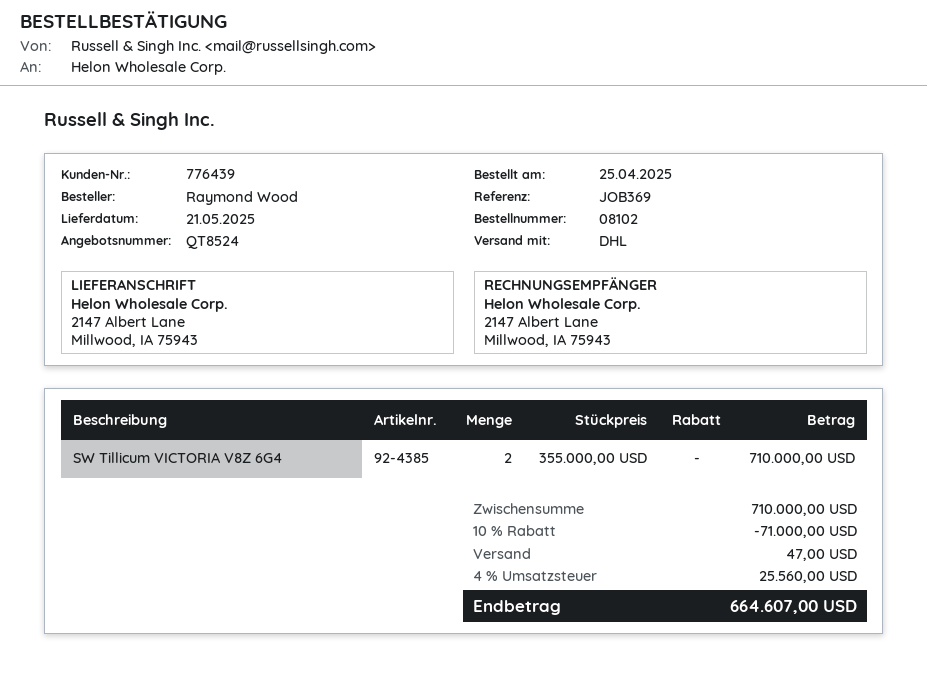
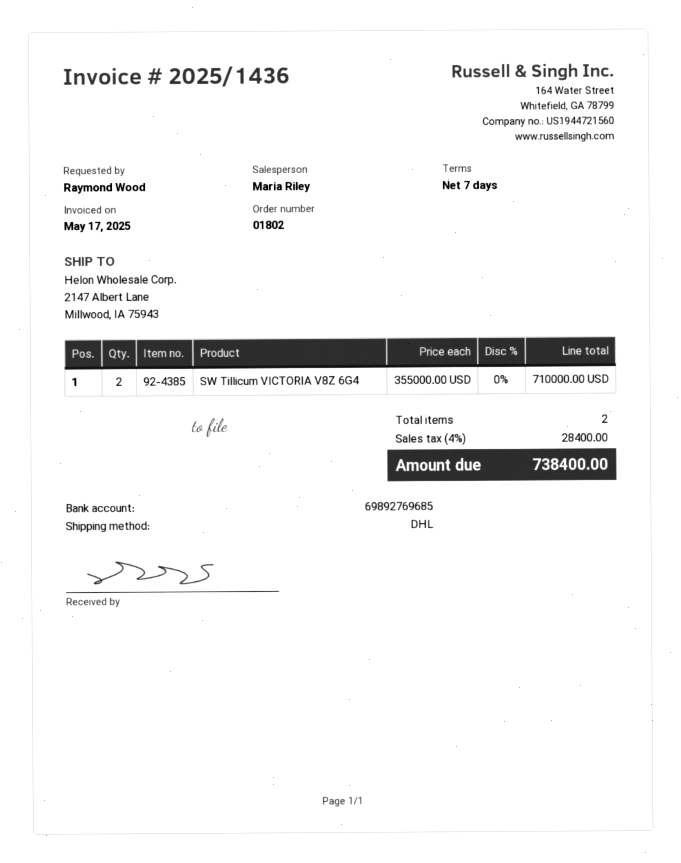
order number: 08102 -> 01802
discount: 10% = 71000.00 -> none
shipping: 47.00 -> none
tax: 4% = 25560.00 -> 4% = 28400.00
total: 664607.00 -> 738400.00

